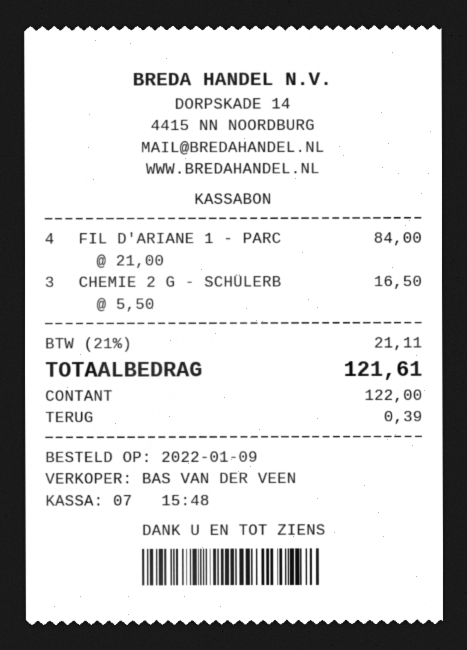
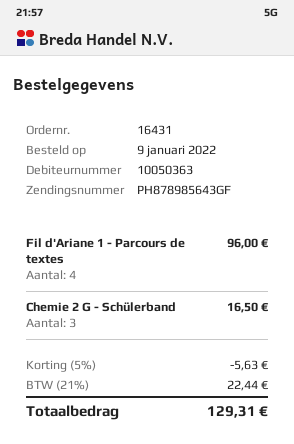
FIL D'ARIANE 1 - PARC: 4 for 84.00 -> 4 for 96.00
discount: none -> 5% = 5.63
tax: 21% = 21.11 -> 21% = 22.44
total: 121.61 -> 129.31

